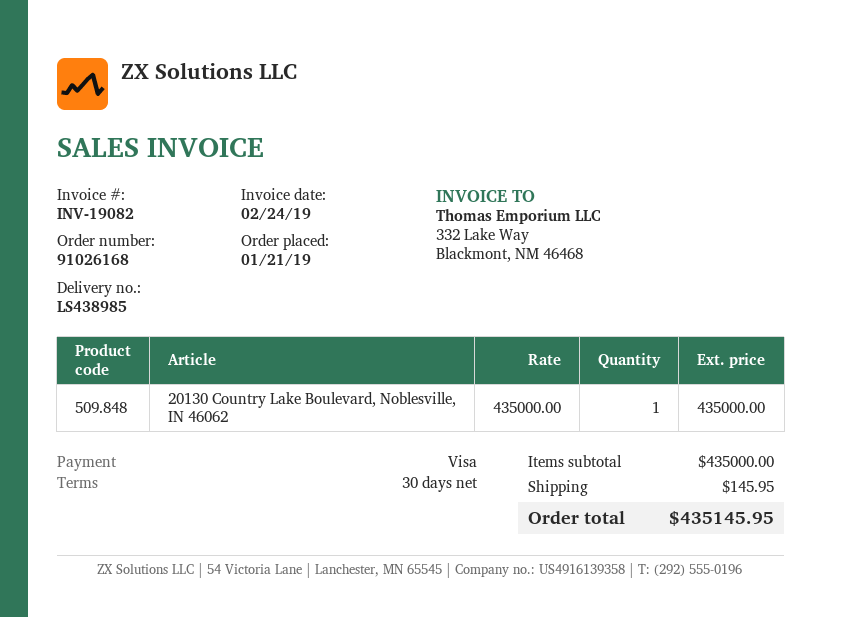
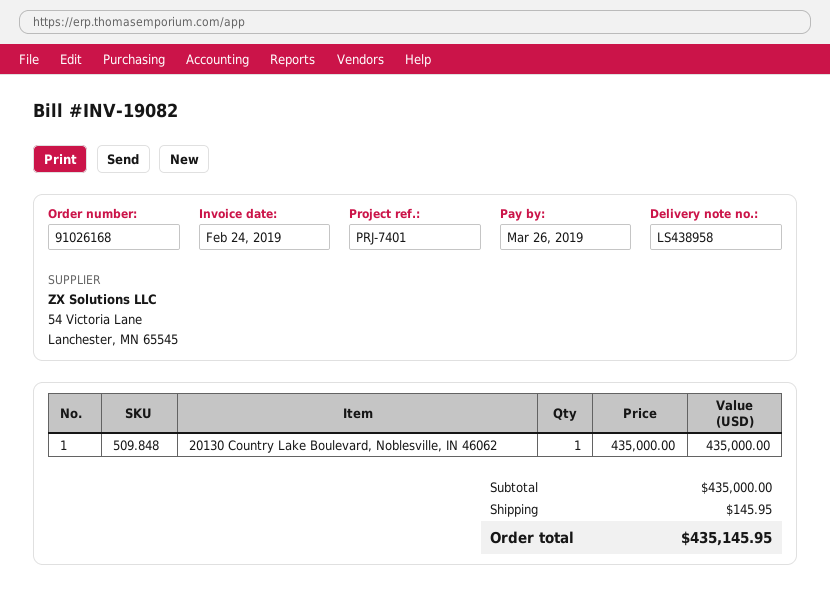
delivery note number: LS438985 -> LS438958

